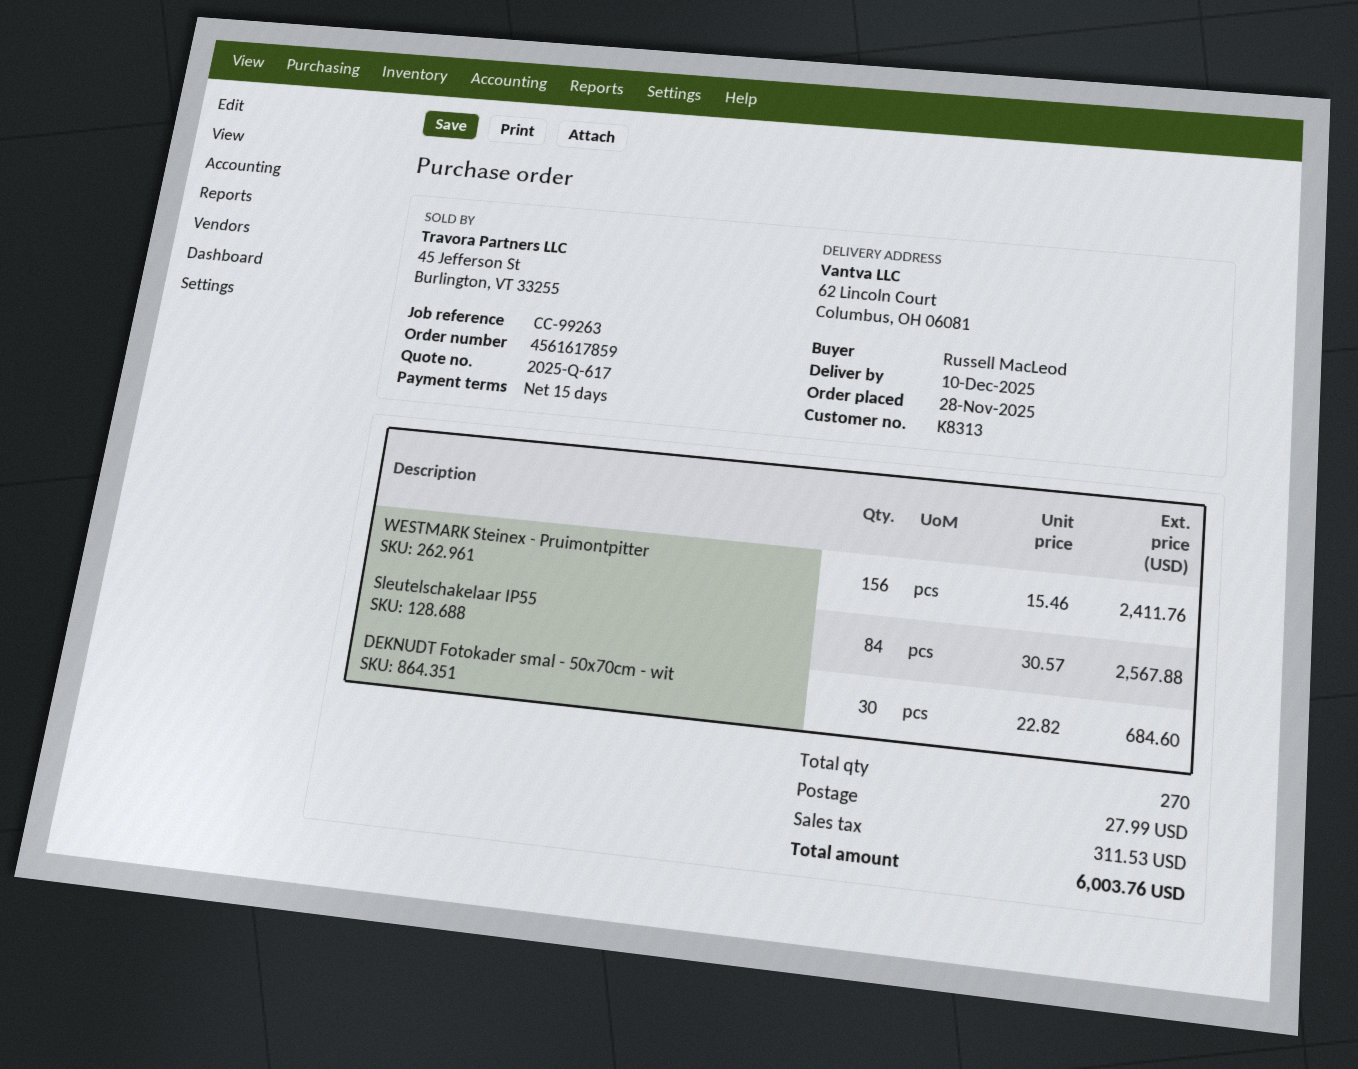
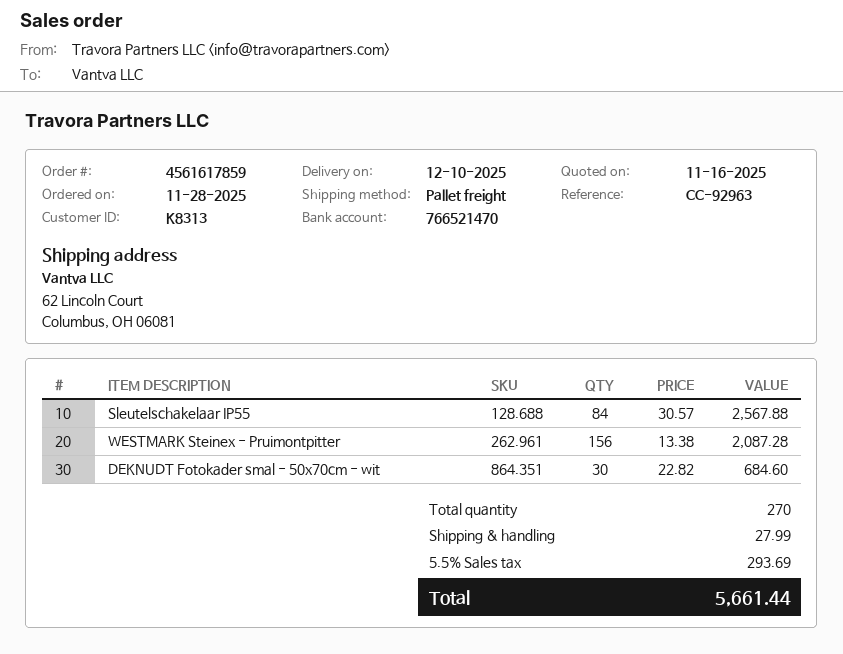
reference: CC-99263 -> CC-92963
WESTMARK Steinex - Pruimontpitter: 156 x 15.46 = 2411.76 -> 156 x 13.38 = 2087.28
tax: 311.53 -> 293.69
total: 6003.76 -> 5661.44

